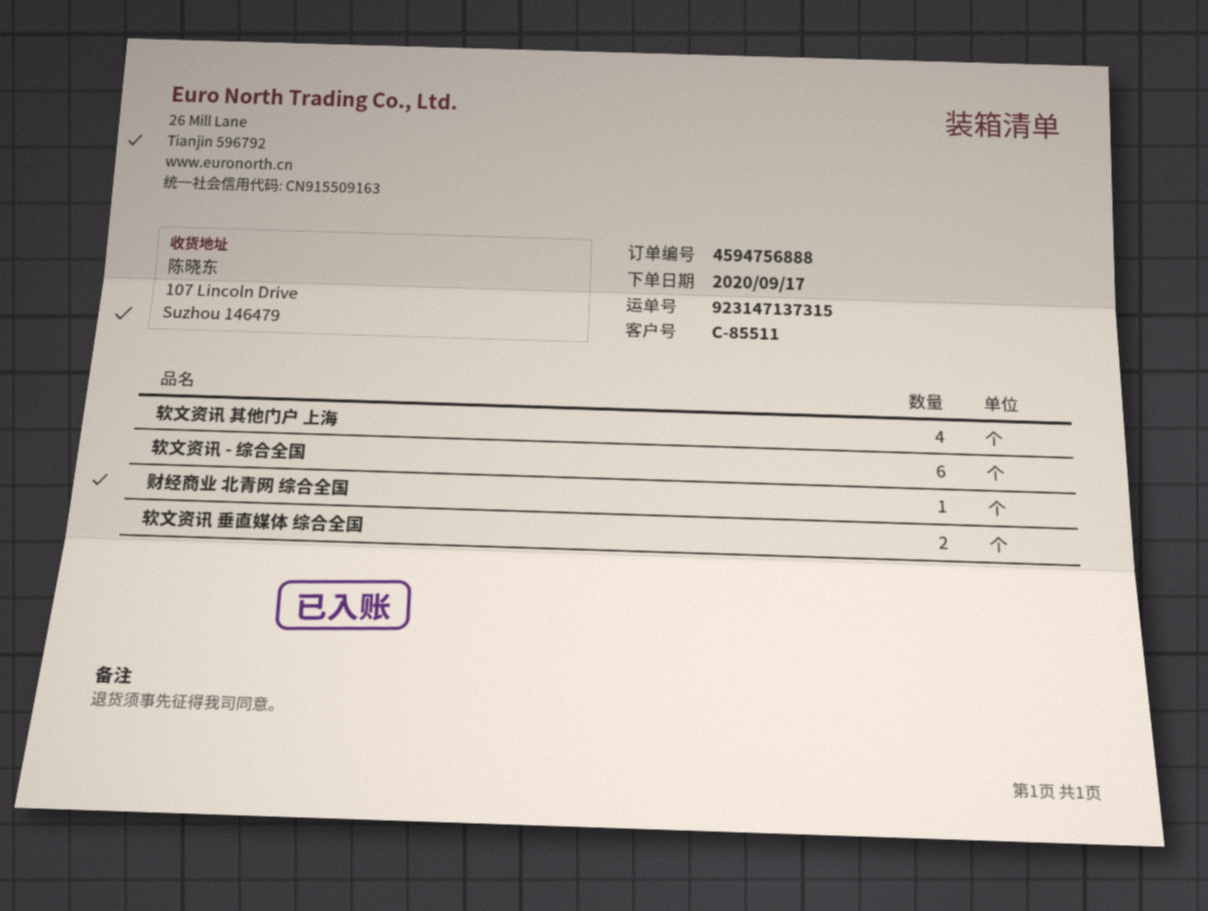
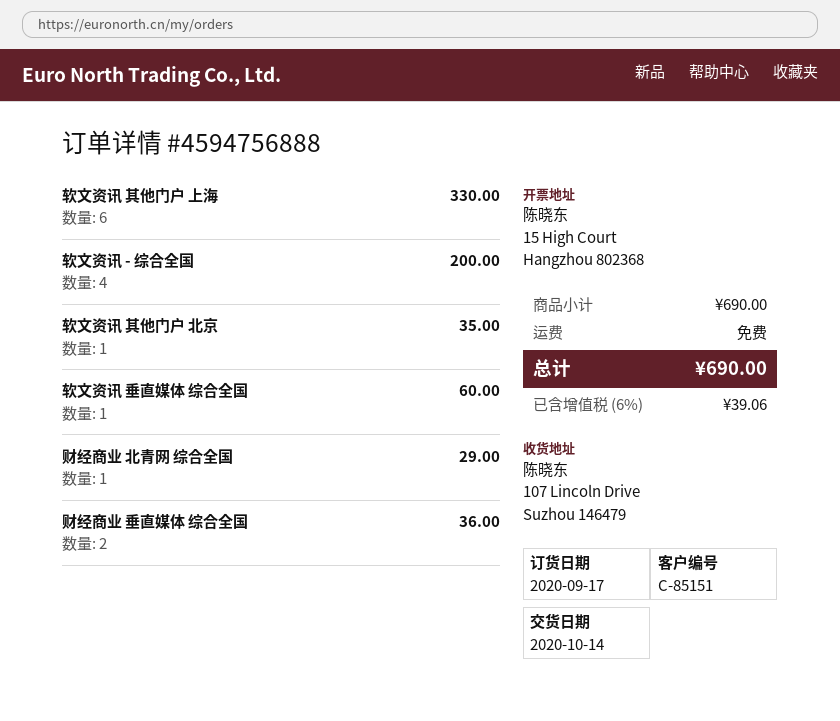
customer number: C-85511 -> C-85151
软文资讯 其他门户 上海: 4 -> 6
软文资讯 - 综合全国: 6 -> 4
软文资讯 垂直媒体 综合全国: 2 -> 1
软文资讯 其他门户 北京: none -> 1
财经商业 垂直媒体 综合全国: none -> 2

